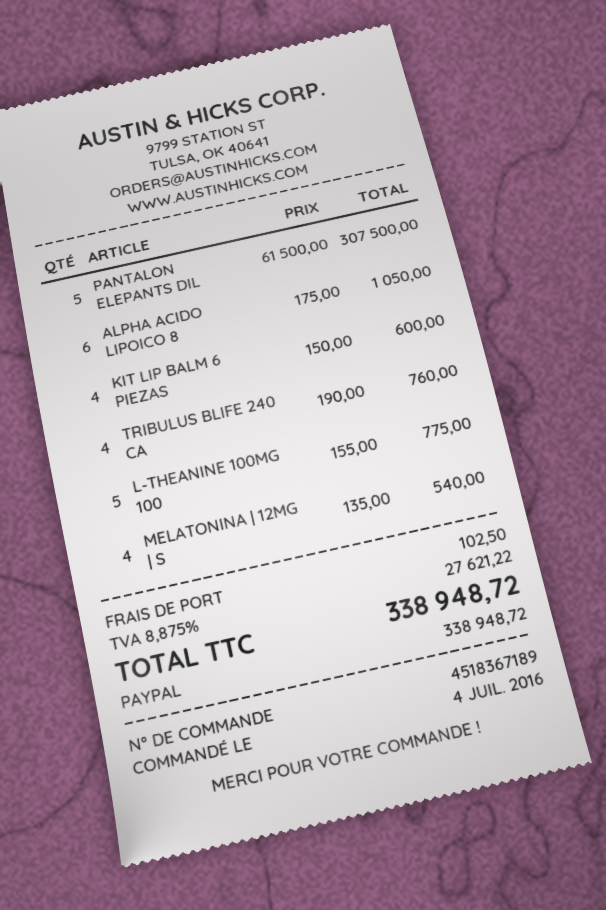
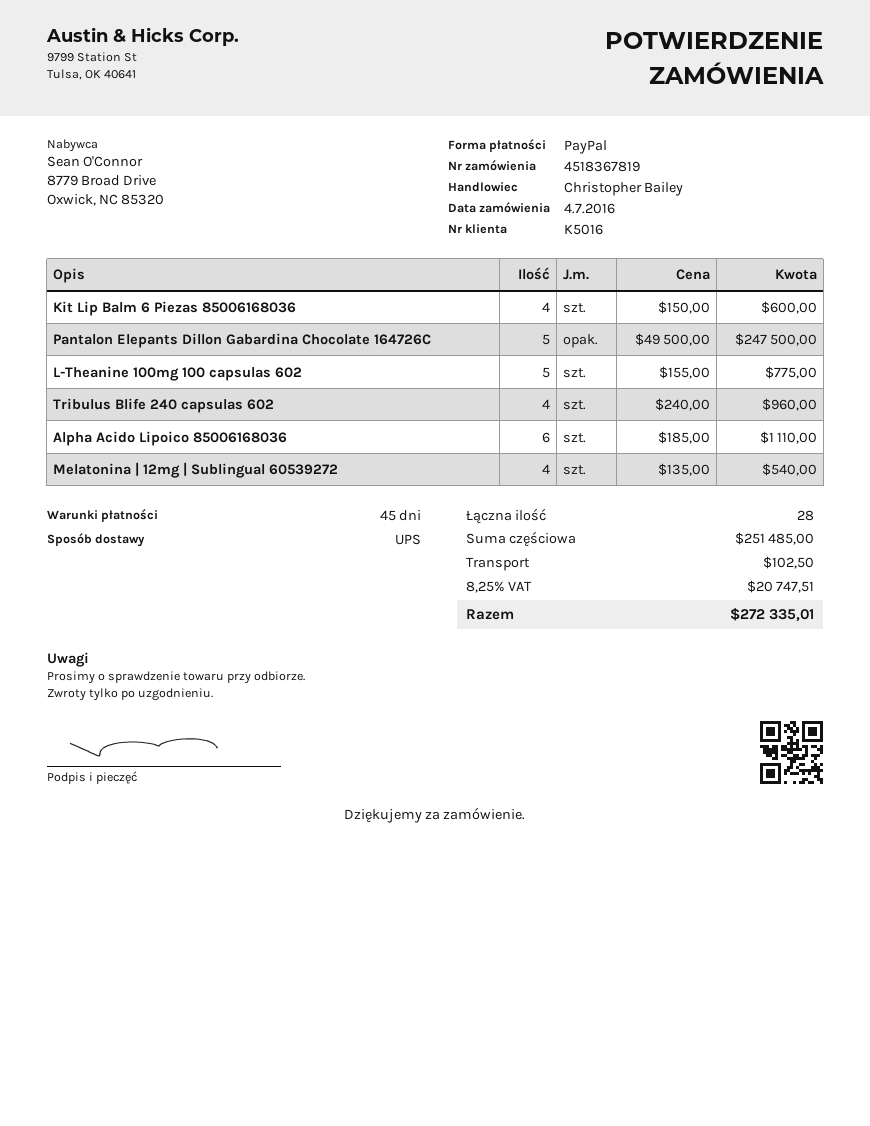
order number: 4518367189 -> 4518367819
PANTALON ELEPANTS DIL: 5 x 61500.00 = 307500.00 -> 5 x 49500.00 = 247500.00
ALPHA ACIDO LIPOICO 8: 6 x 175.00 = 1050.00 -> 6 x 185.00 = 1110.00
TRIBULUS BLIFE 240 CA: 4 x 190.00 = 760.00 -> 4 x 240.00 = 960.00
tax: 8.875% = 27621.22 -> 8.25% = 20747.51
total: 338948.72 -> 272335.01

